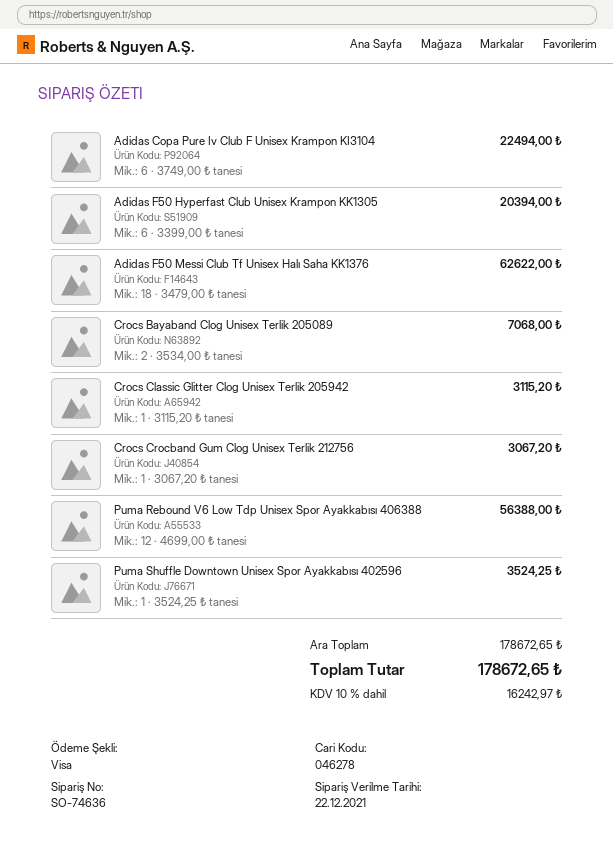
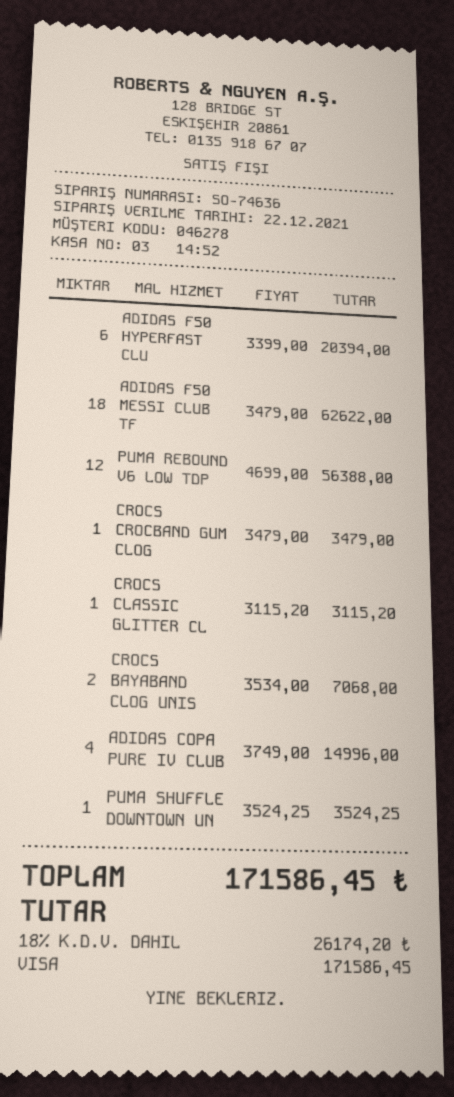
Adidas Copa Pure Iv Club F Unisex Krampon KI3104: 6 x 3749.00 = 22494.00 -> 4 x 3749.00 = 14996.00
Crocs Crocband Gum Clog Unisex Terlik 212756: 1 x 3067.20 = 3067.20 -> 1 x 3479.00 = 3479.00
tax: 10% = 16242.97 -> 18% = 26174.20
total: 178672.65 -> 171586.45

